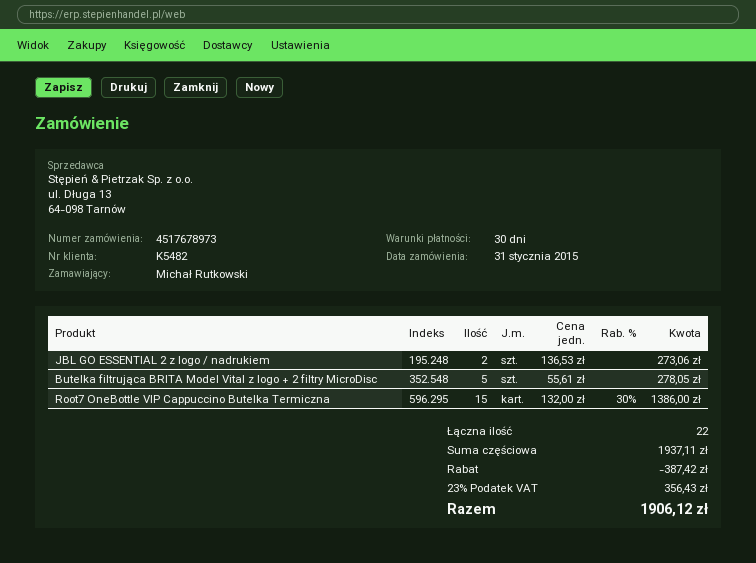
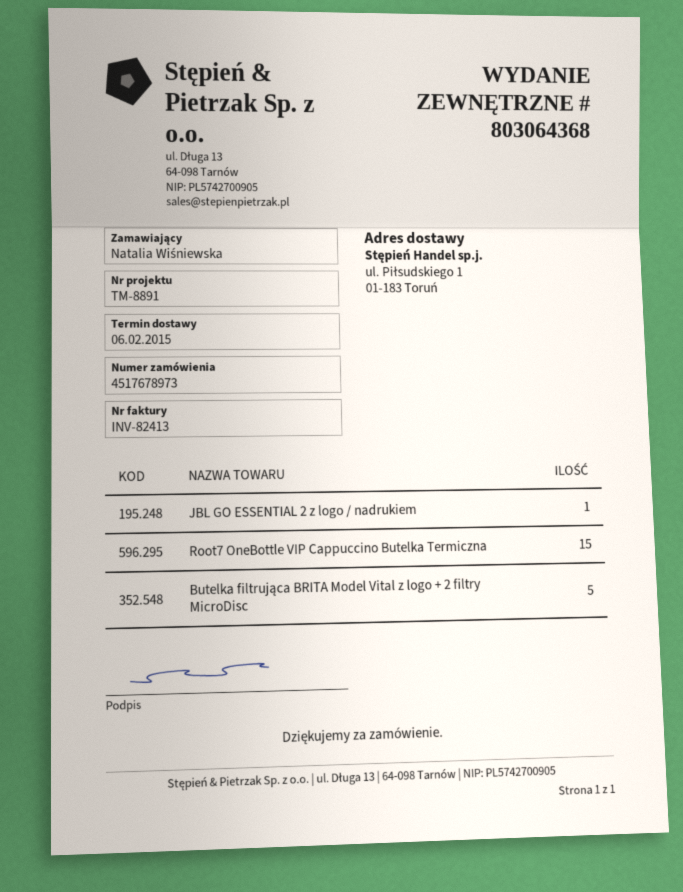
ordered by: Michał Rutkowski -> Natalia Wiśniewska
JBL GO ESSENTIAL 2 z logo / nadrukiem: 2 -> 1

